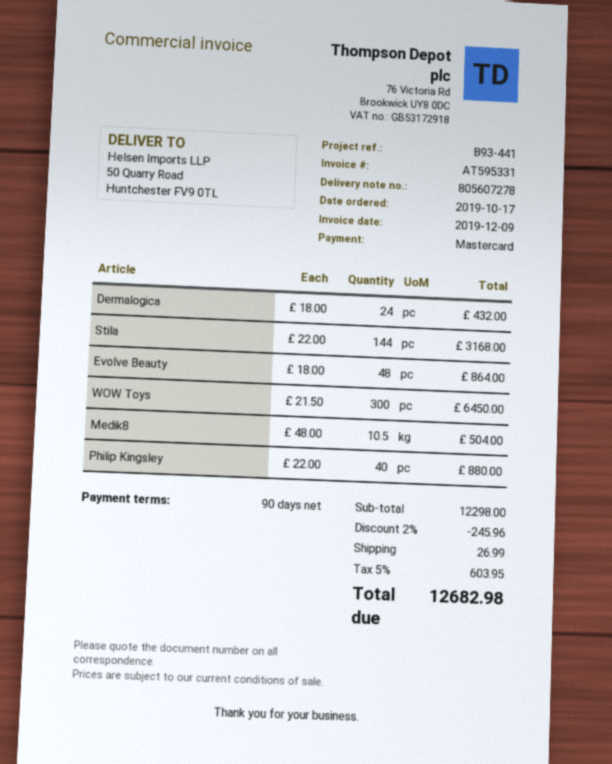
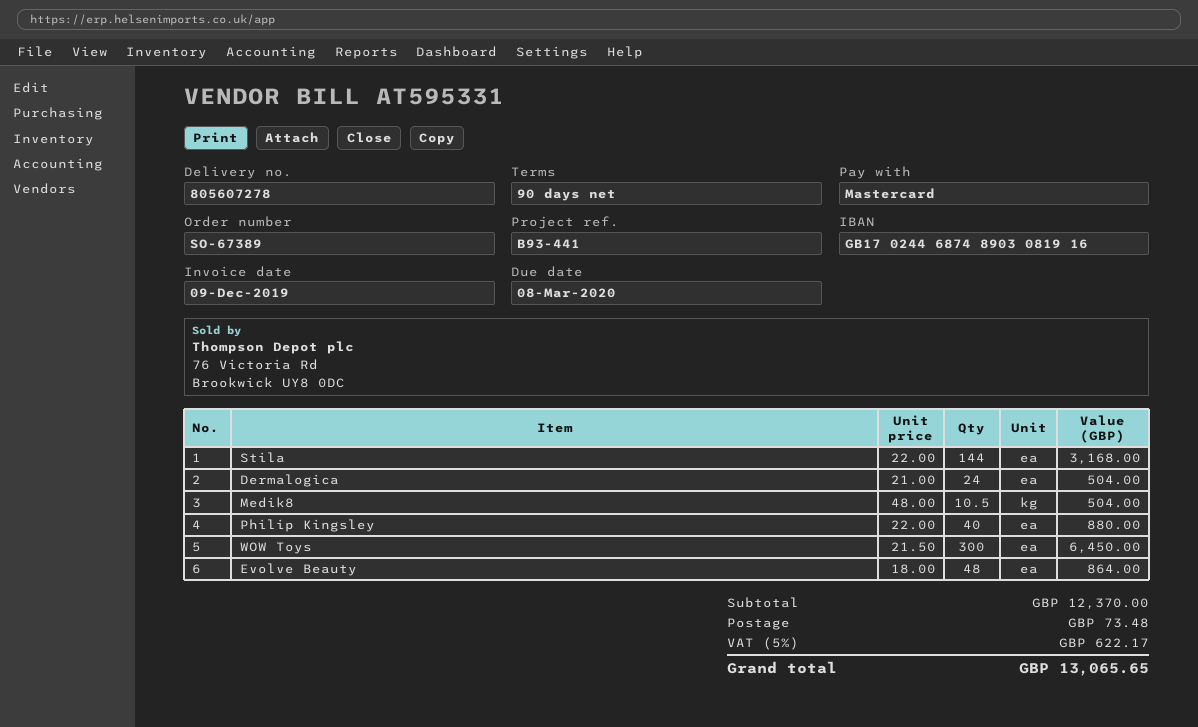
Dermalogica: 24 x 18.00 = 432.00 -> 24 x 21.00 = 504.00
subtotal: 12298.00 -> 12370.00
discount: 2% = 245.96 -> none
shipping: 26.99 -> 73.48
tax: 5% = 603.95 -> 5% = 622.17
total: 12682.98 -> 13065.65

